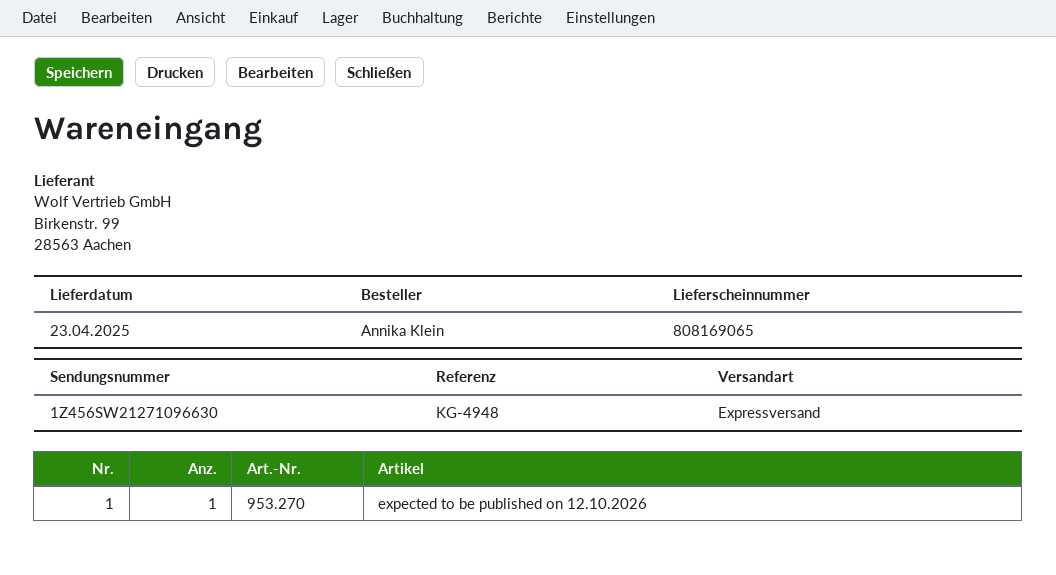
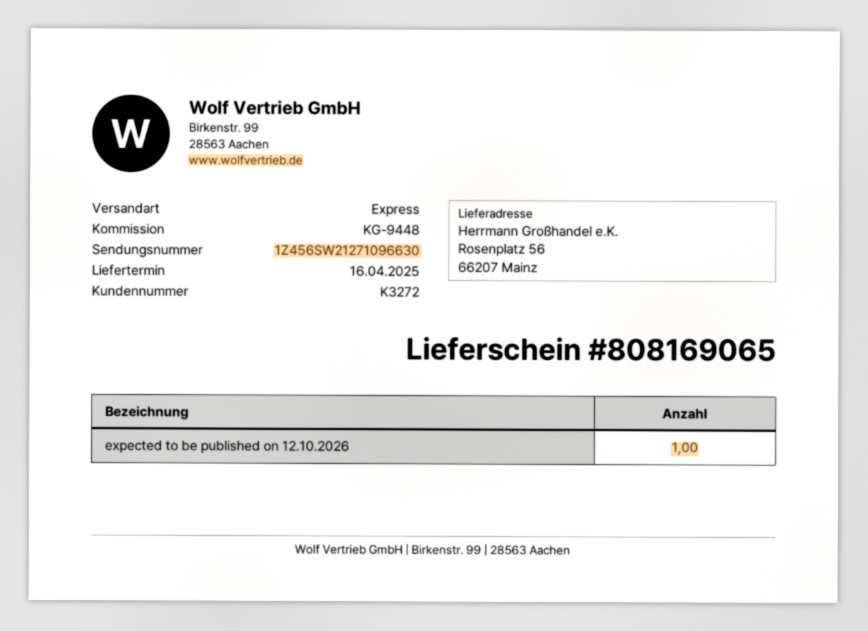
delivery date: 2025-04-23 -> 2025-04-16
reference: KG-4948 -> KG-9448

